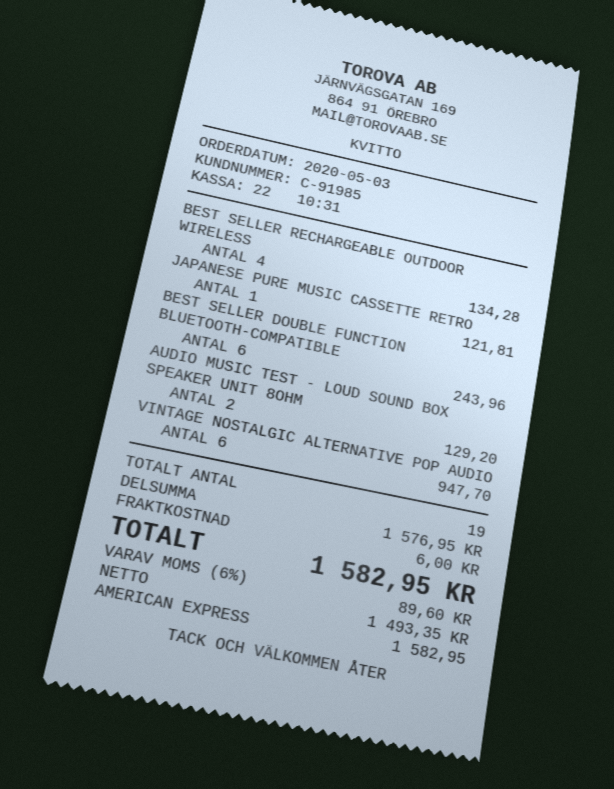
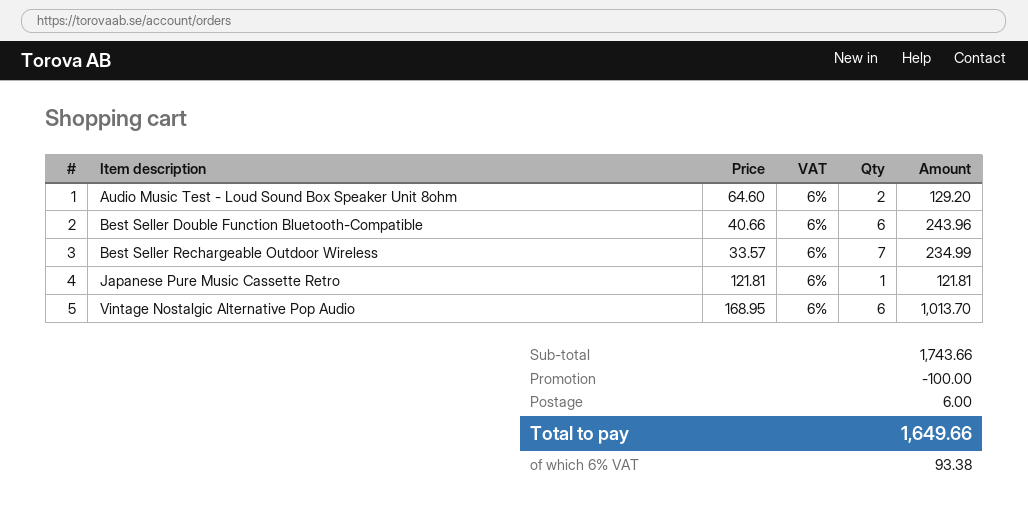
BEST SELLER RECHARGEABLE OUTDOOR WIRELESS: 4 for 134.28 -> 7 for 234.99
VINTAGE NOSTALGIC ALTERNATIVE POP AUDIO: 6 for 947.70 -> 6 for 1013.70
subtotal: 1576.95 -> 1743.66
discount: none -> 100.00
tax: 6% = 89.60 -> 6% = 93.38
total: 1582.95 -> 1649.66

